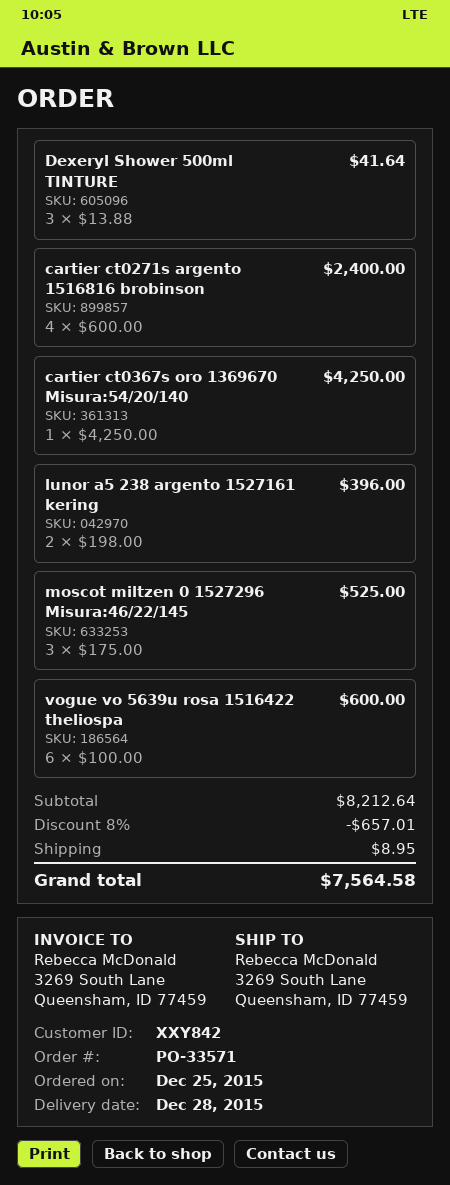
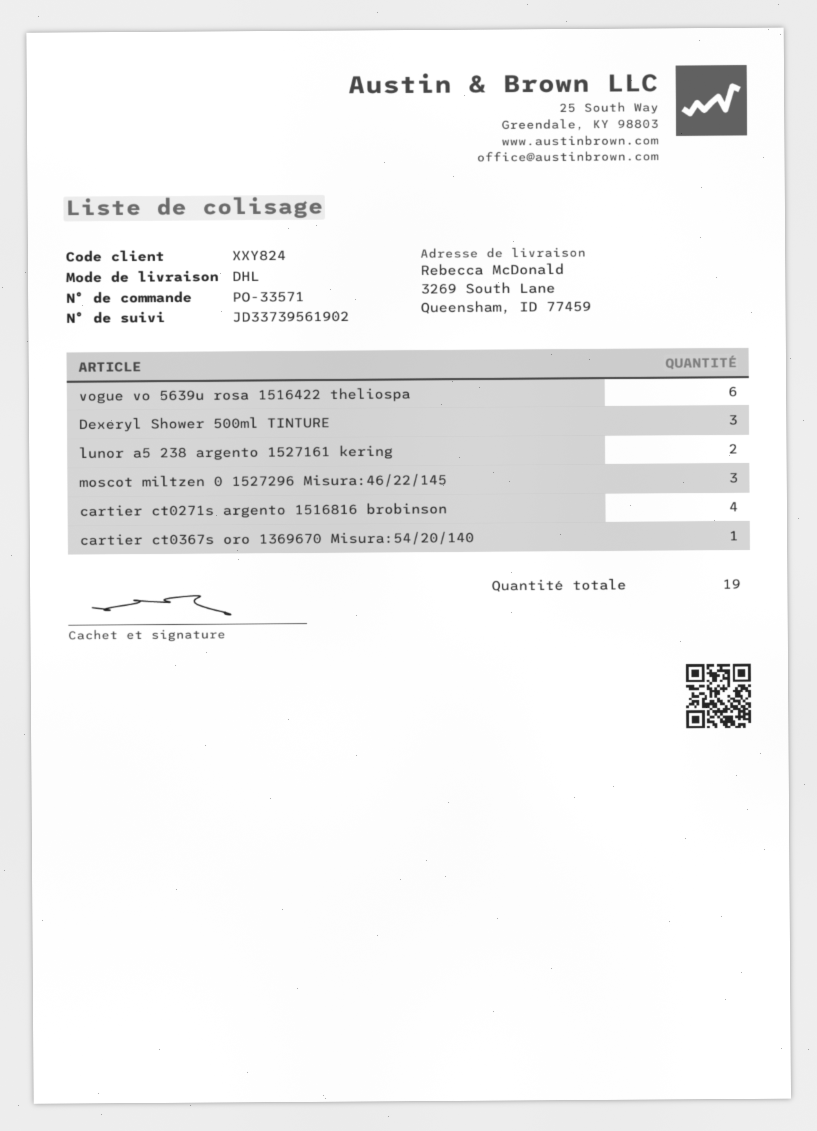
customer number: XXY842 -> XXY824

